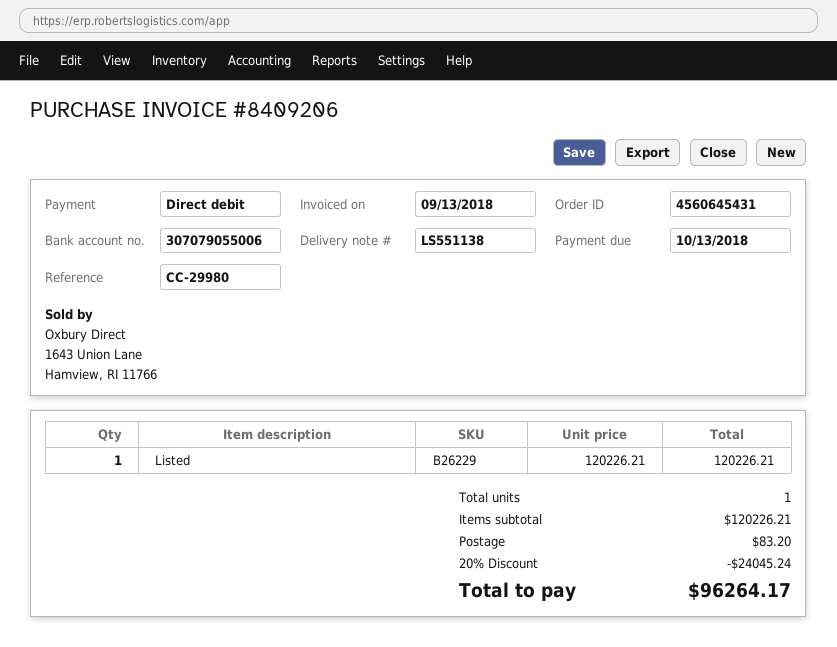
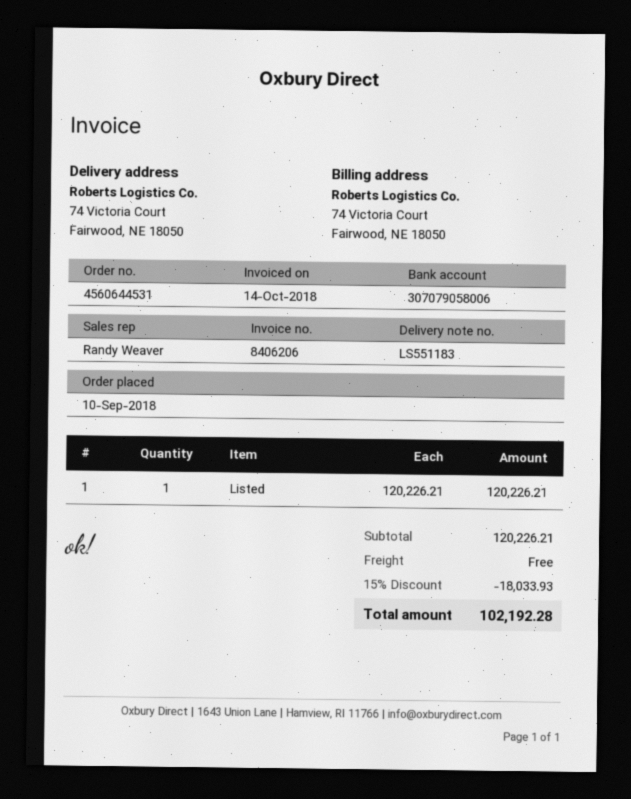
order number: 4560645431 -> 4560644531
delivery note number: LS551138 -> LS551183
invoice number: 8409206 -> 8406206
invoice date: 2018-09-13 -> 2018-10-14
bank account: 307079055006 -> 307079058006
discount: 20% = 24045.24 -> 15% = 18033.93
shipping: 83.20 -> 0.00
total: 96264.17 -> 102192.28

